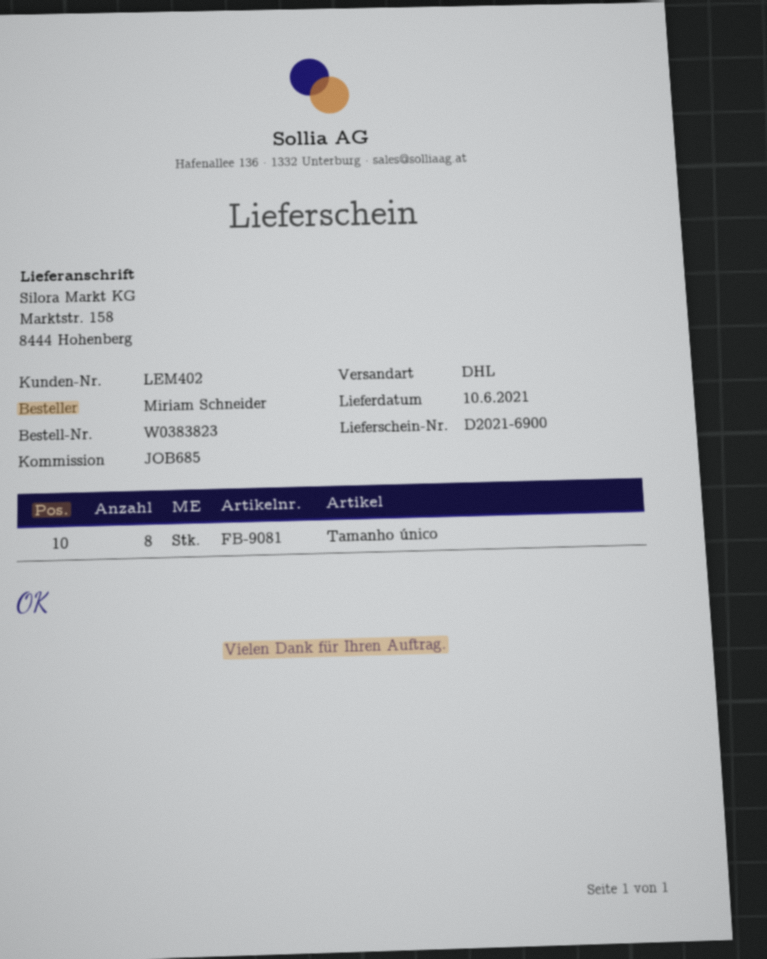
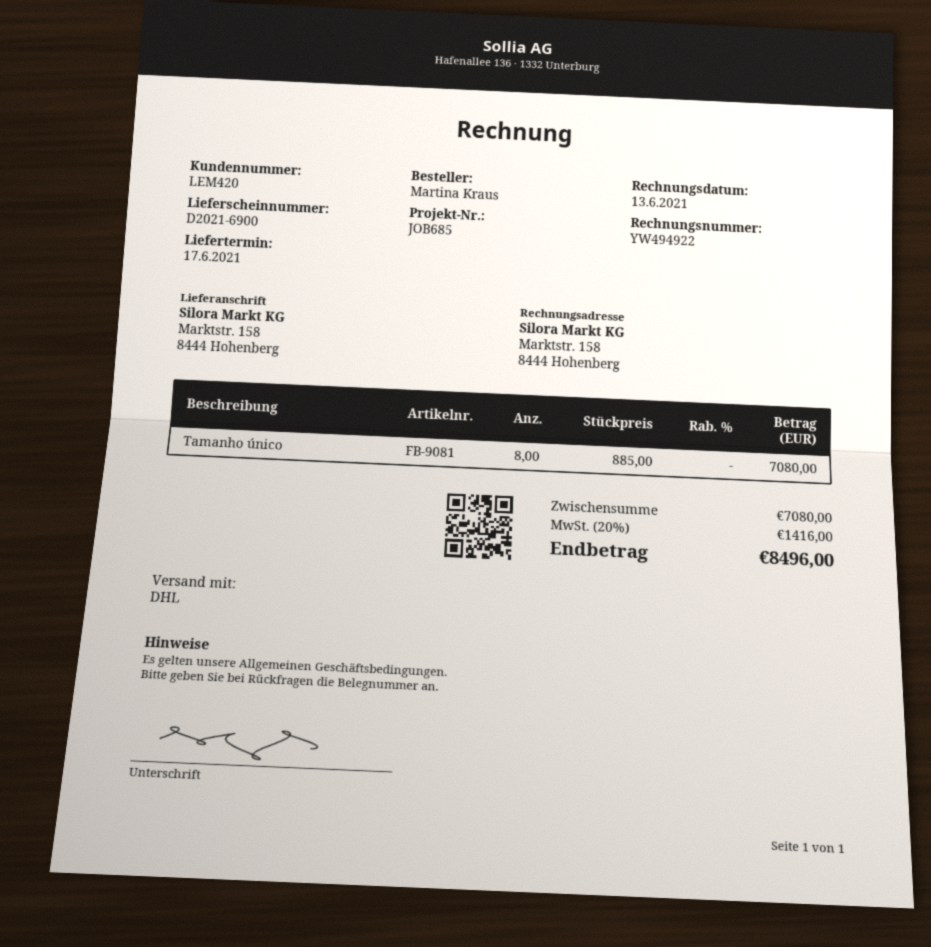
delivery date: 2021-06-10 -> 2021-06-17
customer number: LEM402 -> LEM420
ordered by: Miriam Schneider -> Martina Kraus

